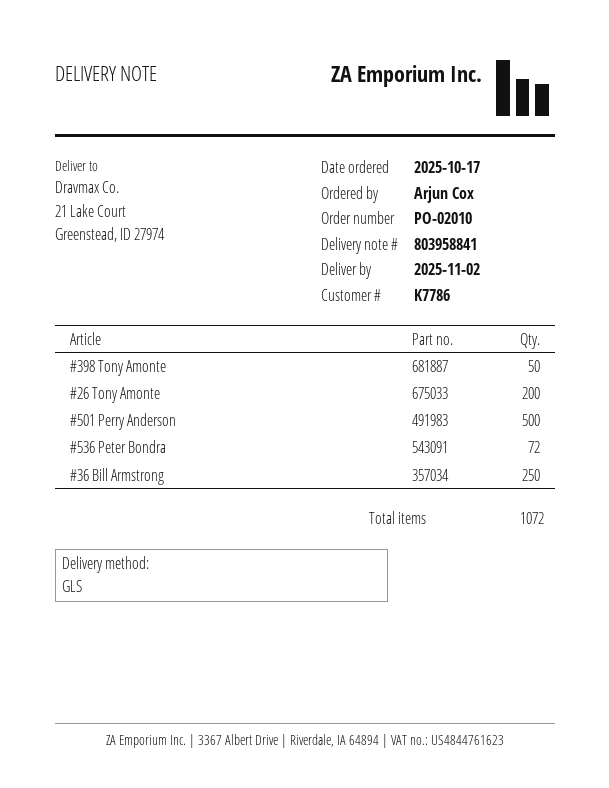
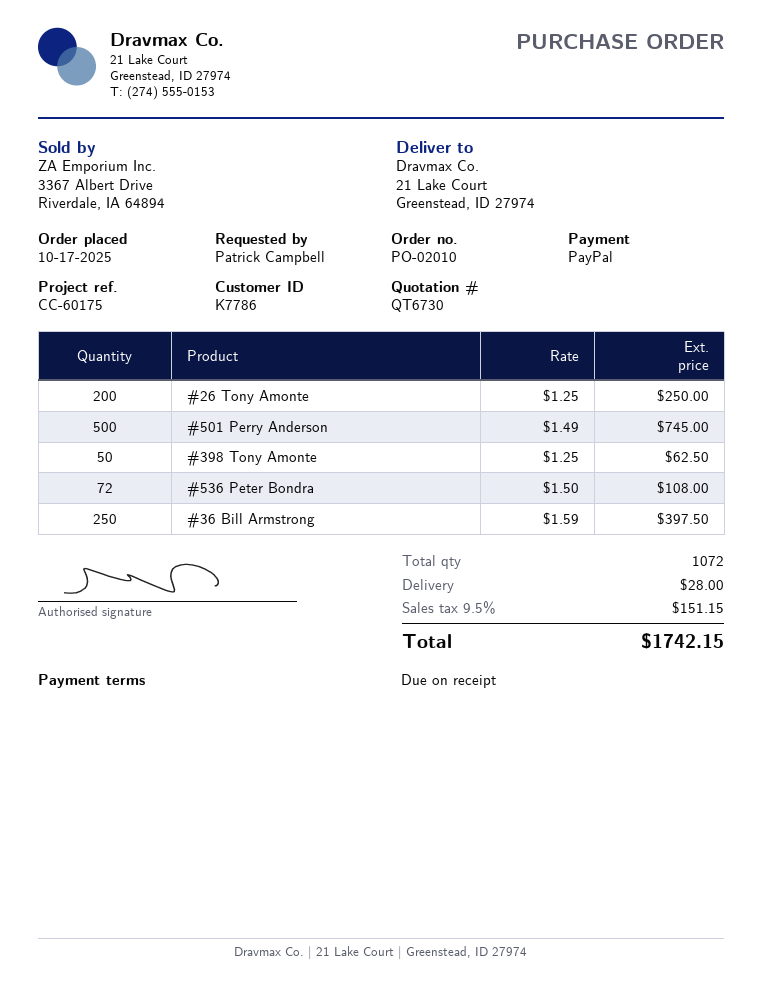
ordered by: Arjun Cox -> Patrick Campbell

